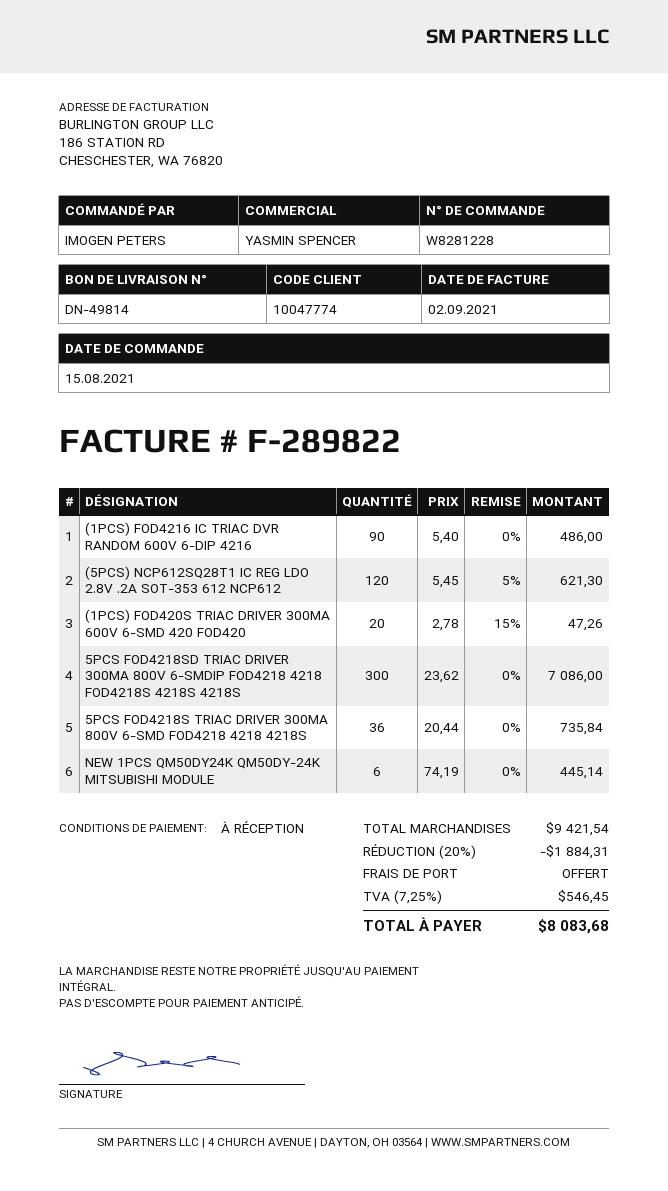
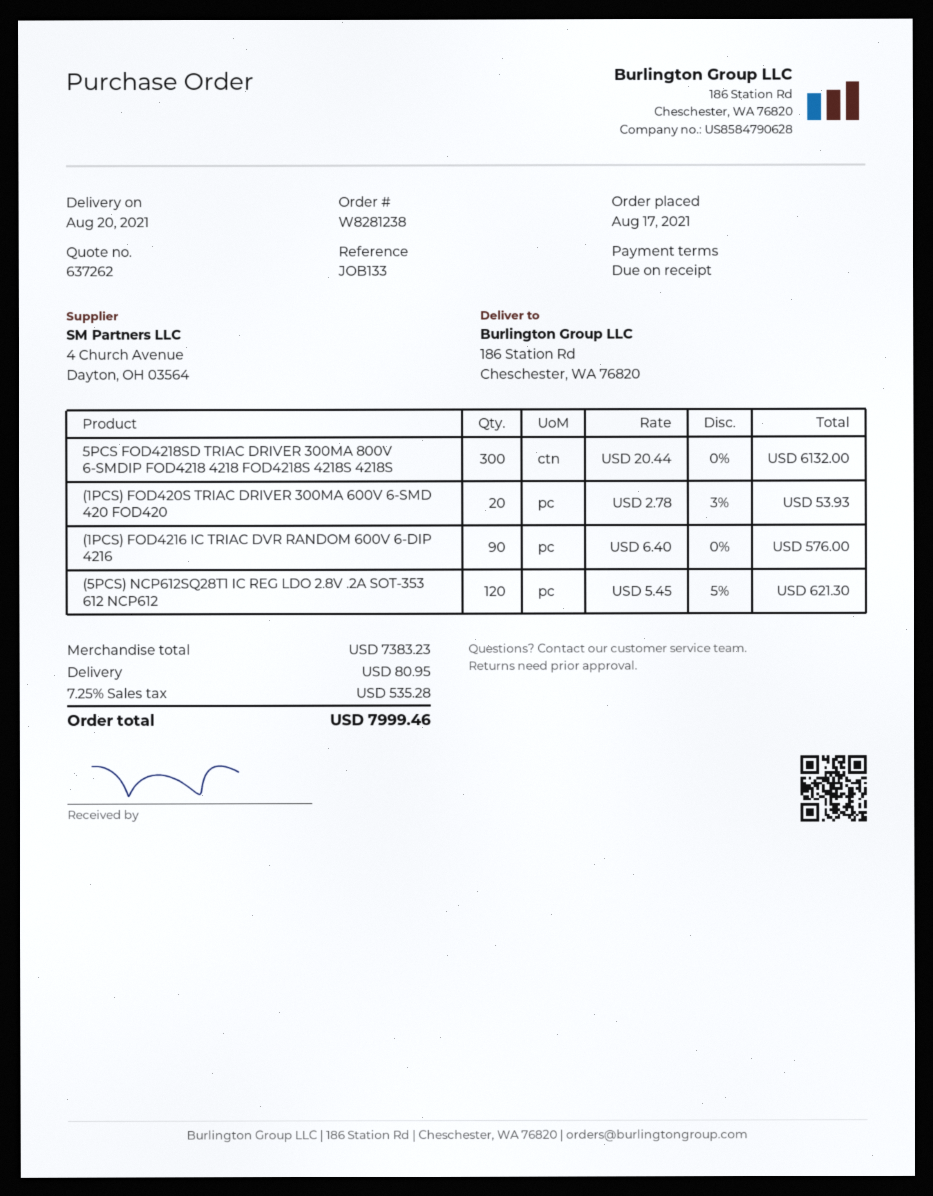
order number: W8281228 -> W8281238
order date: 2021-08-15 -> 2021-08-17
(1PCS) FOD4216 IC TRIAC DVR RANDOM 600V 6-DIP 4216: 90 x 5.40 = 486.00 -> 90 x 6.40 = 576.00
(1PCS) FOD420S TRIAC DRIVER 300MA 600V 6-SMD 420 FOD420: 20 x 2.78 - 15% = 47.26 -> 20 x 2.78 - 3% = 53.93
5PCS FOD4218SD TRIAC DRIVER 300MA 800V 6-SMDIP FOD4218 4218 FOD4218S 4218S 4218S: 300 x 23.62 = 7086.00 -> 300 x 20.44 = 6132.00
5PCS FOD4218S TRIAC DRIVER 300MA 800V 6-SMD FOD4218 4218 4218S: 36 x 20.44 = 735.84 -> none
NEW 1PCS QM50DY24K QM50DY-24K MITSUBISHI MODULE: 6 x 74.19 = 445.14 -> none
subtotal: 9421.54 -> 7383.23
discount: 20% = 1884.31 -> none
shipping: 0.00 -> 80.95
tax: 7.25% = 546.45 -> 7.25% = 535.28
total: 8083.68 -> 7999.46

